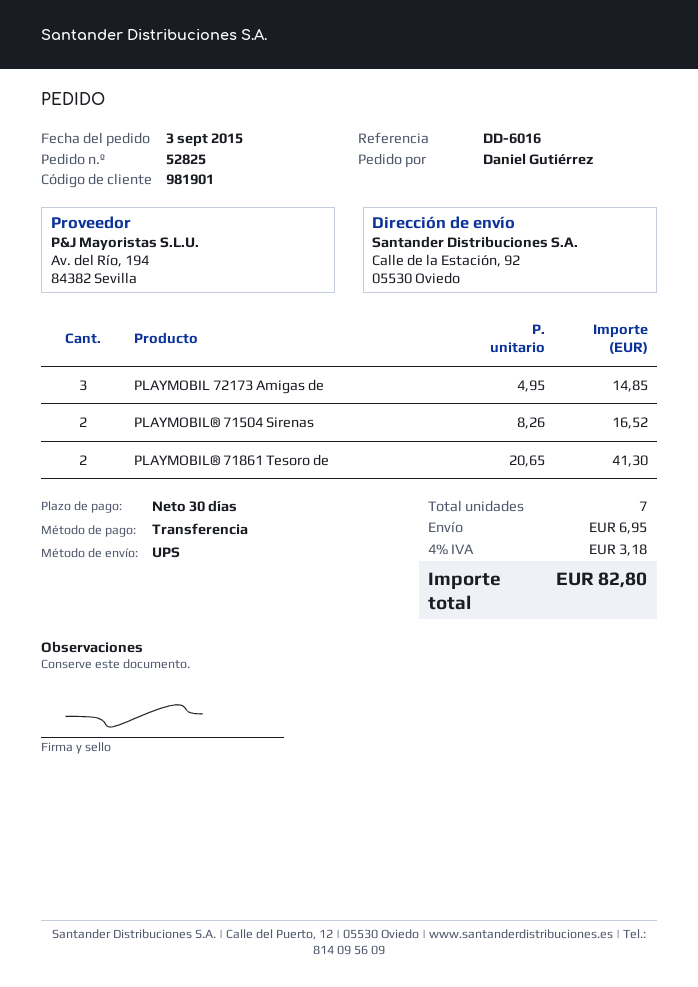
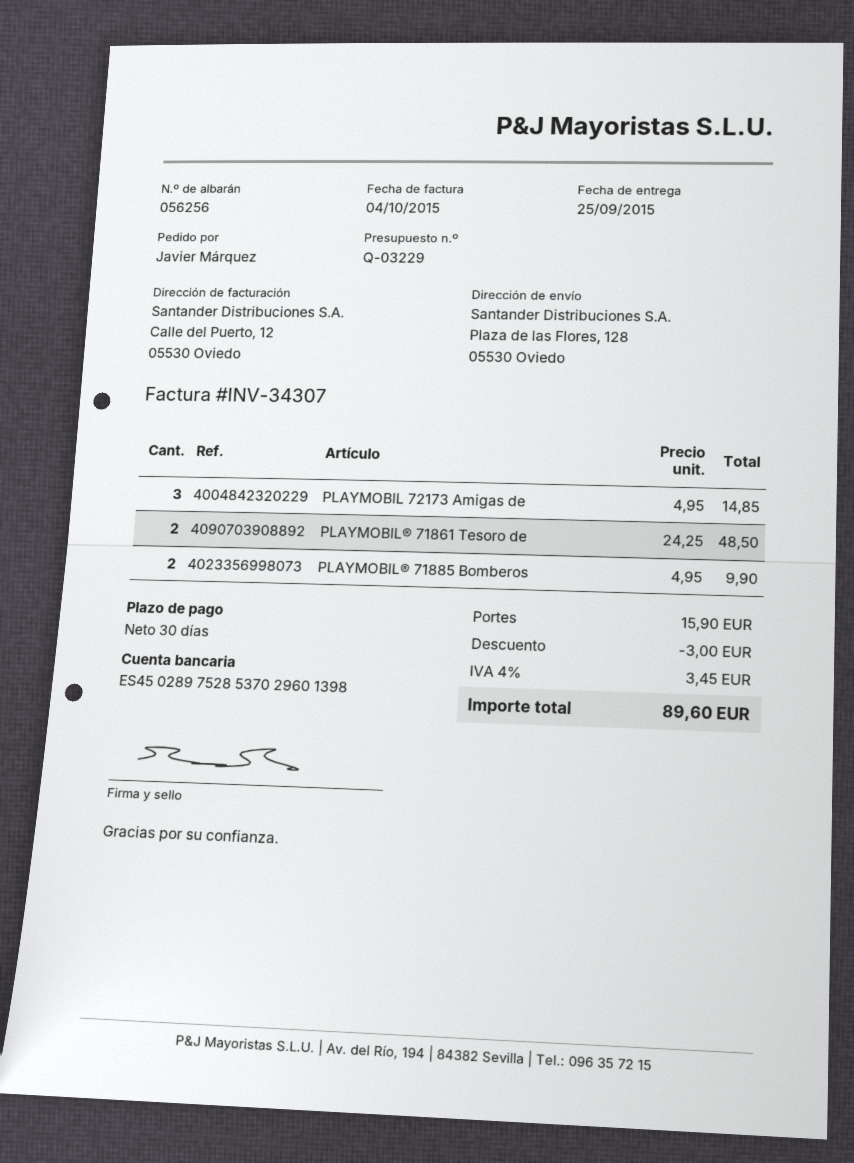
ordered by: Daniel Gutiérrez -> Javier Márquez
ship to: Calle de la Estación, 92, 05530 Oviedo -> Plaza de las Flores, 128, 05530 Oviedo
PLAYMOBIL® 71504 Sirenas: 2 x 8.26 = 16.52 -> none
PLAYMOBIL® 71861 Tesoro de: 2 x 20.65 = 41.30 -> 2 x 24.25 = 48.50
PLAYMOBIL® 71885 Bomberos: none -> 2 x 4.95 = 9.90
discount: none -> 3.00
shipping: 6.95 -> 15.90
tax: 4% = 3.18 -> 4% = 3.45
total: 82.80 -> 89.60

